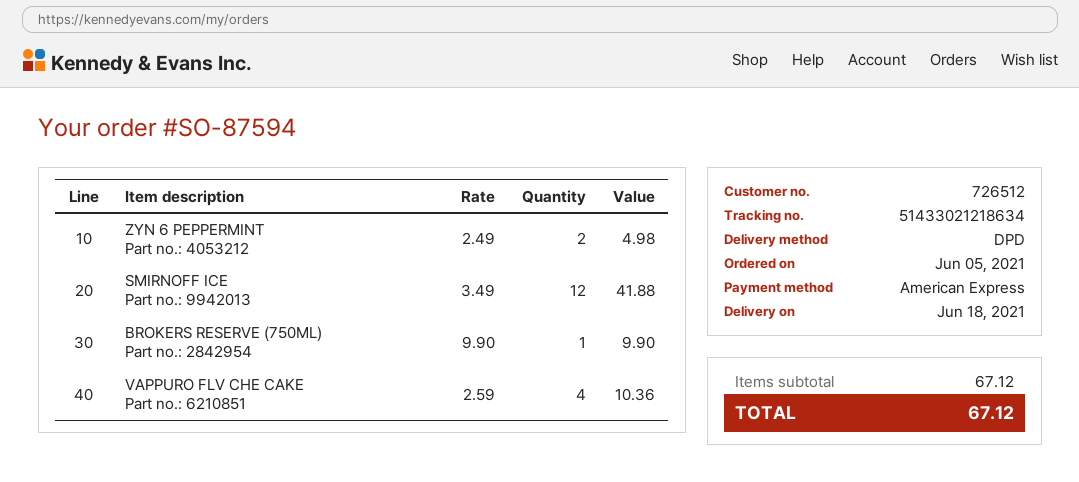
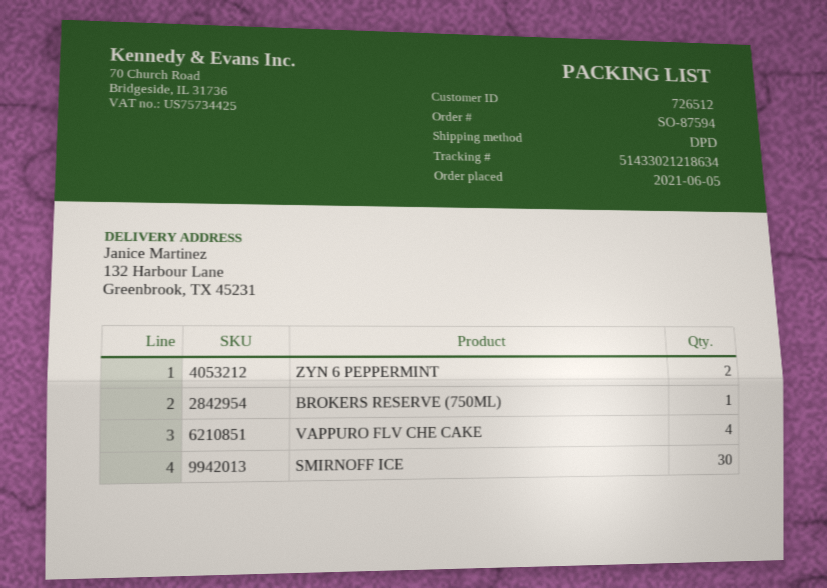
SMIRNOFF ICE: 12 -> 30

